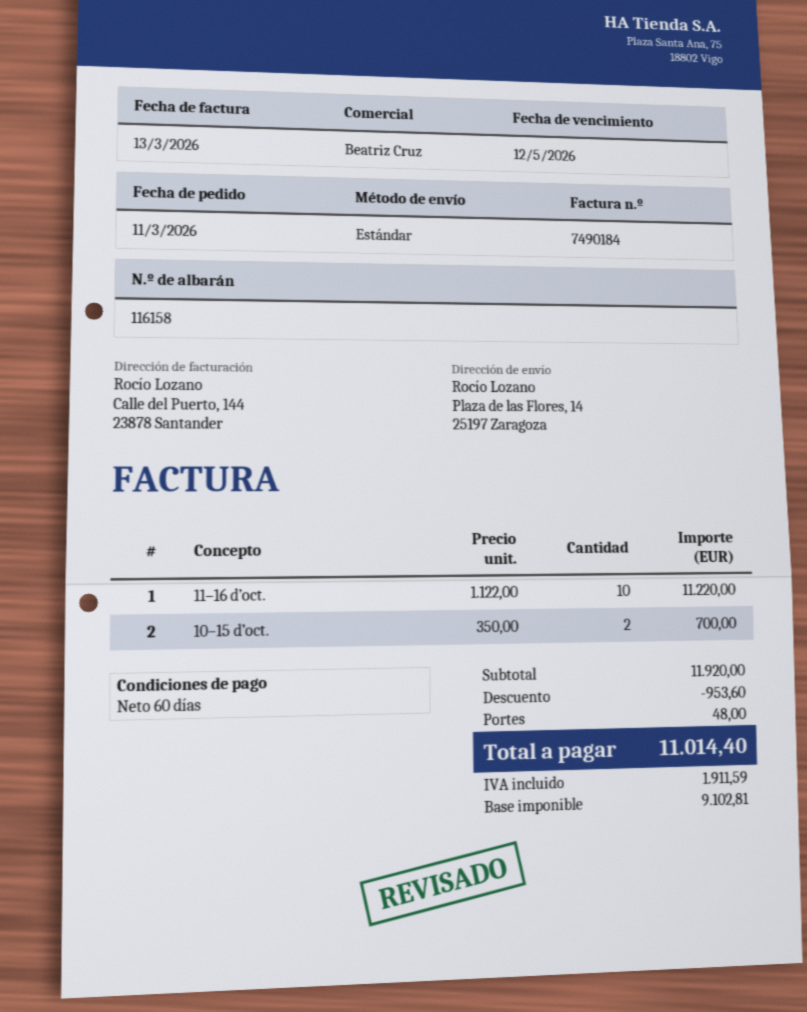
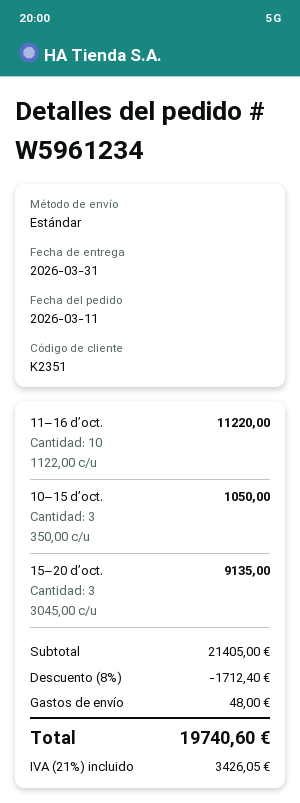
10–15 d’oct.: 2 x 350.00 = 700.00 -> 3 x 350.00 = 1050.00
15–20 d’oct.: none -> 3 x 3045.00 = 9135.00
subtotal: 11920.00 -> 21405.00
discount: 953.60 -> 1712.40
tax: 1911.59 -> 3426.05
total: 11014.40 -> 19740.60

